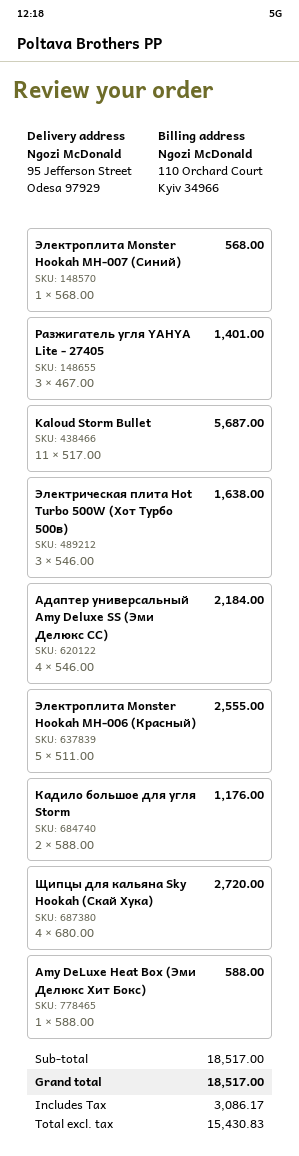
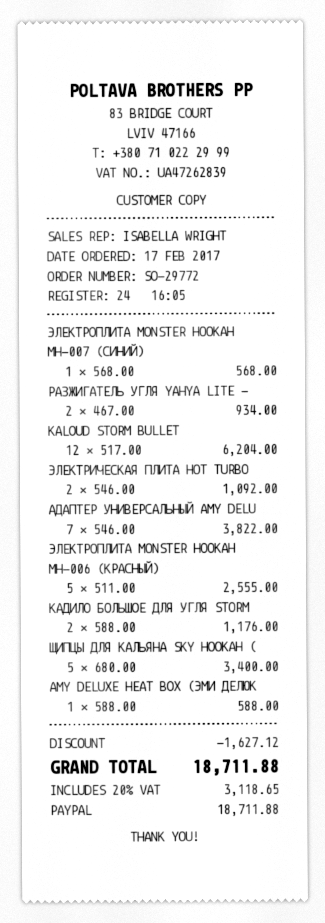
Разжигатель угля YAHYA Lite - 27405: 3 x 467.00 = 1401.00 -> 2 x 467.00 = 934.00
Kaloud Storm Bullet: 11 x 517.00 = 5687.00 -> 12 x 517.00 = 6204.00
Электрическая плита Hot Turbo 500W (Хот Турбо 500в): 3 x 546.00 = 1638.00 -> 2 x 546.00 = 1092.00
Адаптер универсальный Amy Deluxe SS (Эми Делюкс СС): 4 x 546.00 = 2184.00 -> 7 x 546.00 = 3822.00
Щипцы для кальяна Sky Hookah (Скай Хука): 4 x 680.00 = 2720.00 -> 5 x 680.00 = 3400.00
discount: none -> 1627.12
tax: 3086.17 -> 3118.65
total: 18517.00 -> 18711.88

